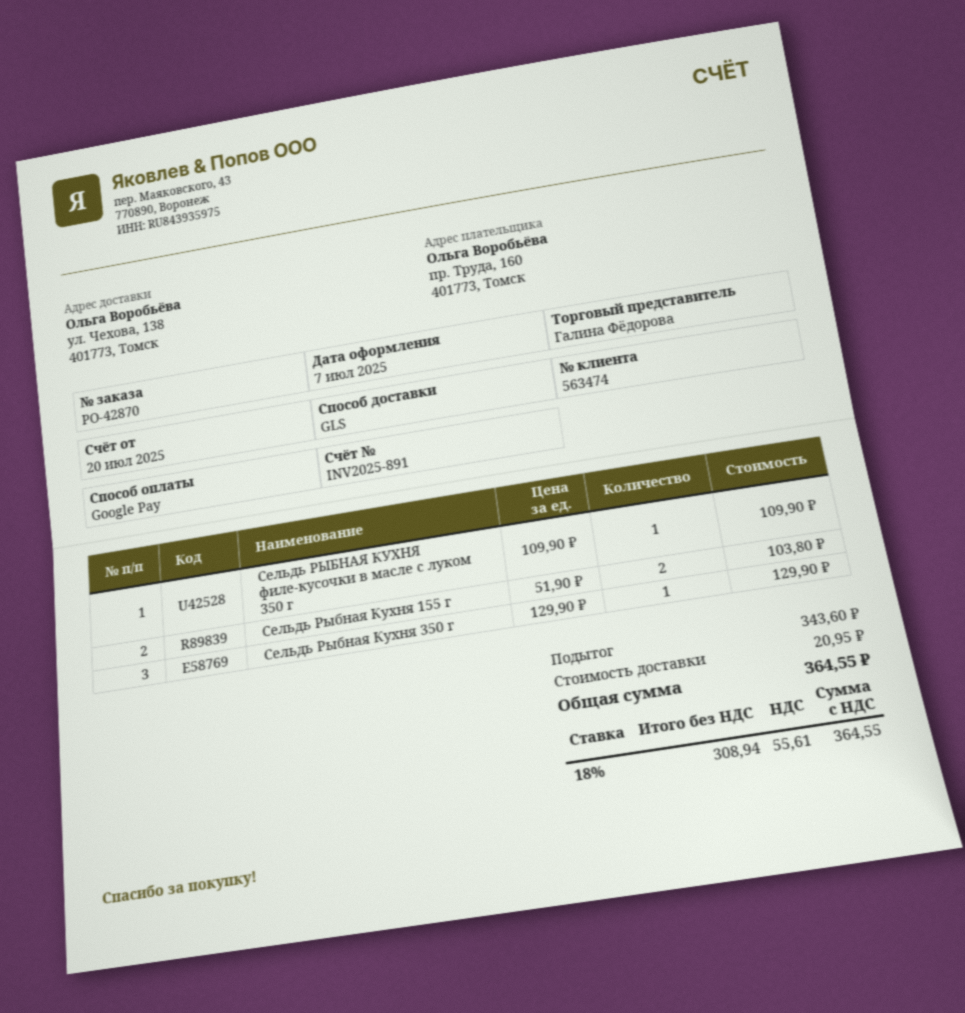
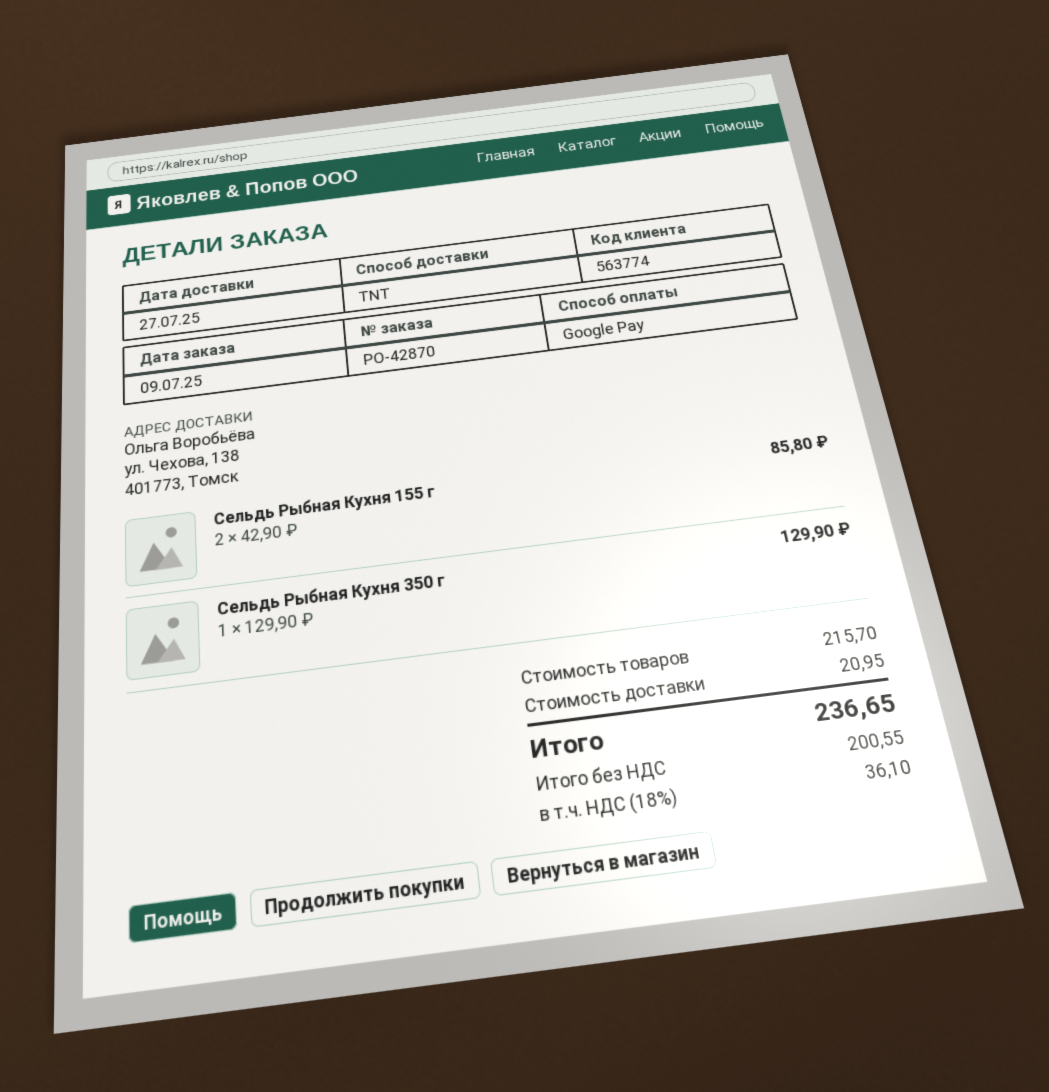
order date: 2025-07-07 -> 2025-07-09
customer number: 563474 -> 563774
shipping method: GLS -> TNT
Сельдь РЫБНАЯ КУХНЯ филе-кусочки в масле с луком 350 г: 1 x 109.90 = 109.90 -> none
Сельдь Рыбная Кухня 155 г: 2 x 51.90 = 103.80 -> 2 x 42.90 = 85.80
subtotal: 343.60 -> 215.70
net: 308.94 -> 200.55
tax: 18% = 55.61 -> 18% = 36.10
total: 364.55 -> 236.65

